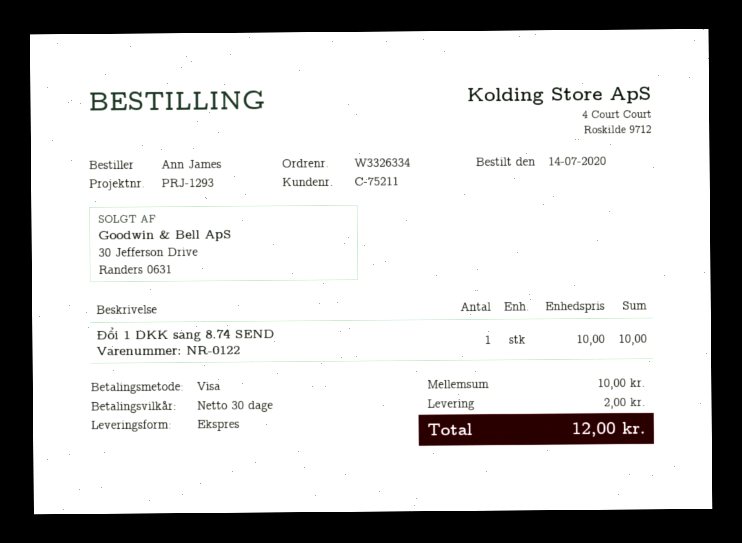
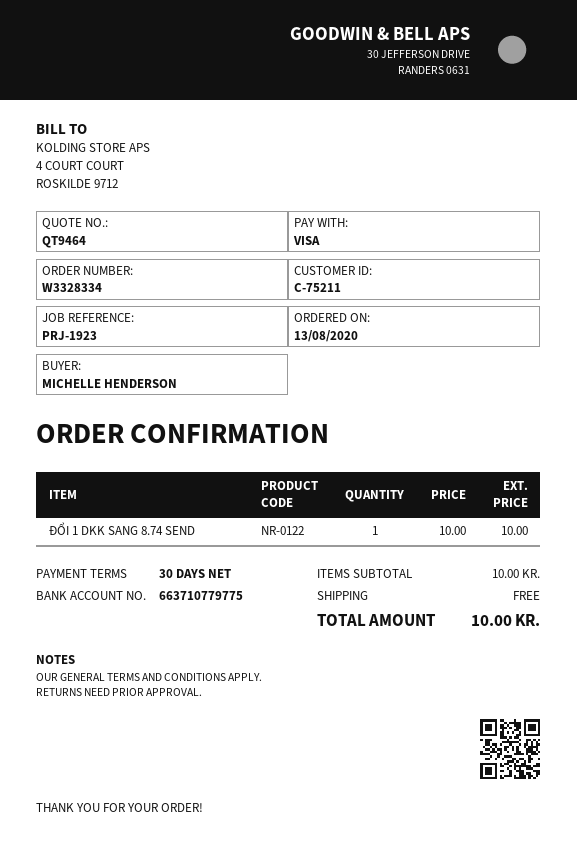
order number: W3326334 -> W3328334
order date: 2020-07-14 -> 2020-08-13
reference: PRJ-1293 -> PRJ-1923
ordered by: Ann James -> MICHELLE HENDERSON
shipping: 2.00 -> 0.00
total: 12.00 -> 10.00

